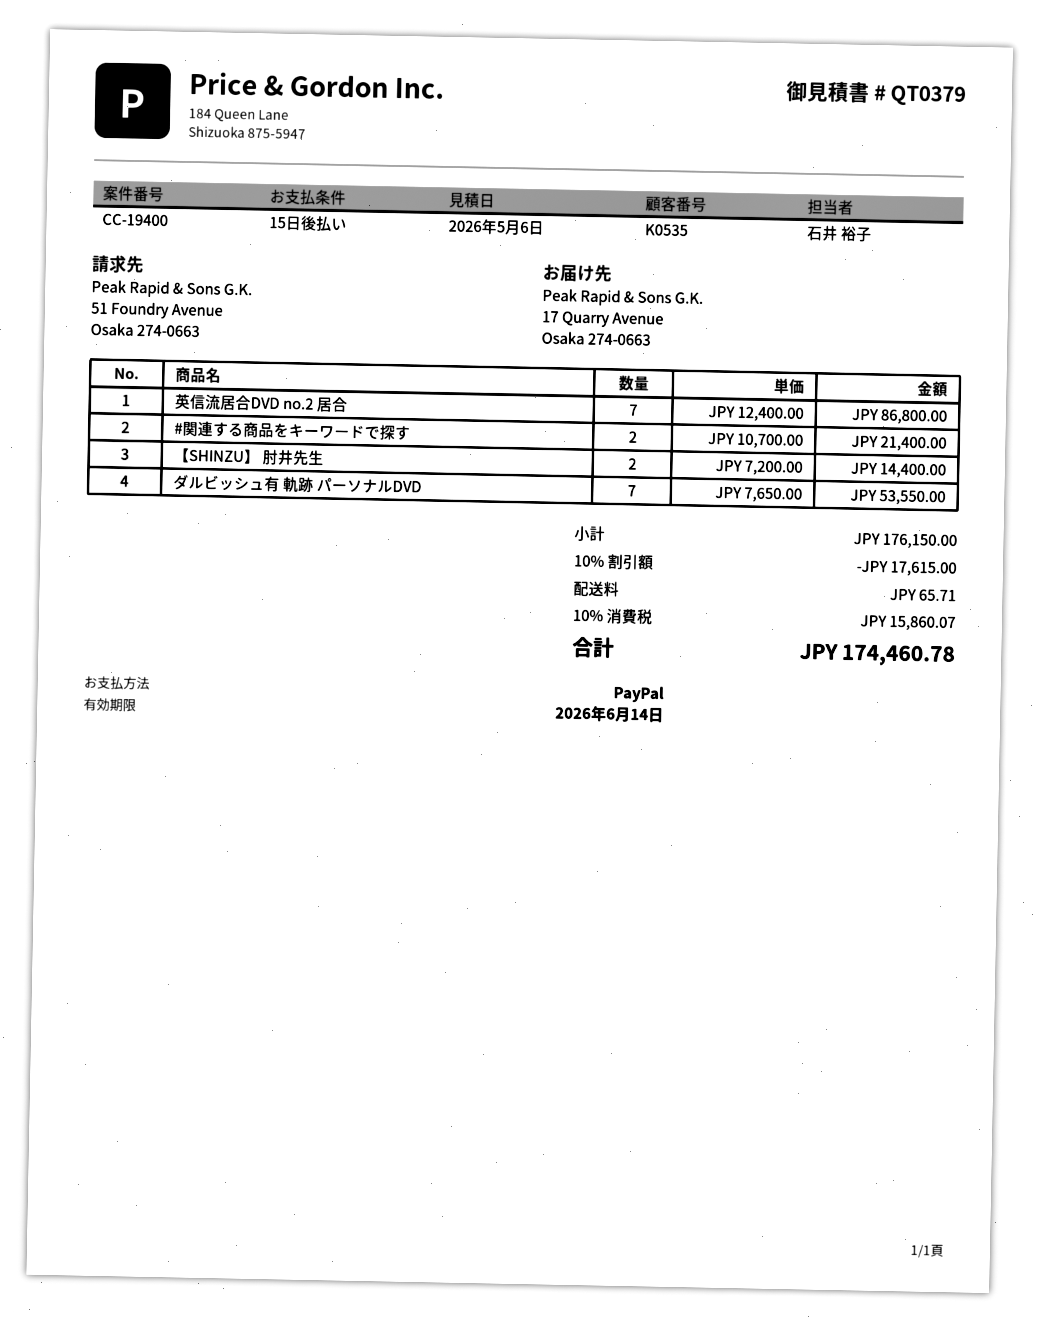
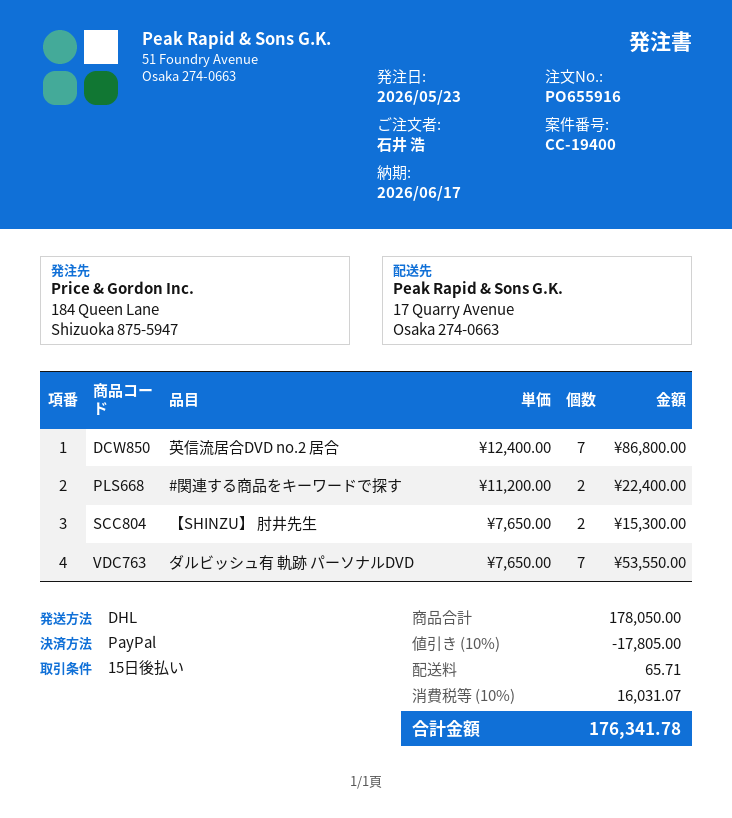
#関連する商品をキーワードで探す: 2 x 10700.00 = 21400.00 -> 2 x 11200.00 = 22400.00
【SHINZU】 肘井先生: 2 x 7200.00 = 14400.00 -> 2 x 7650.00 = 15300.00
subtotal: 176150.00 -> 178050.00
discount: 10% = 17615.00 -> 10% = 17805.00
tax: 10% = 15860.07 -> 10% = 16031.07
total: 174460.78 -> 176341.78

